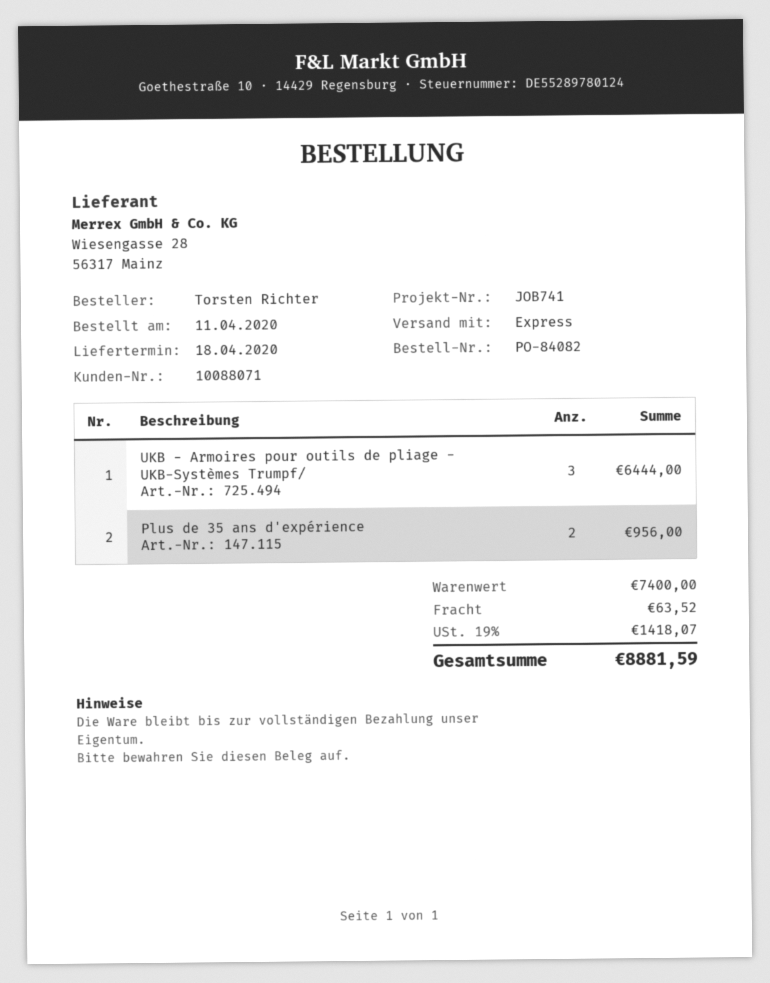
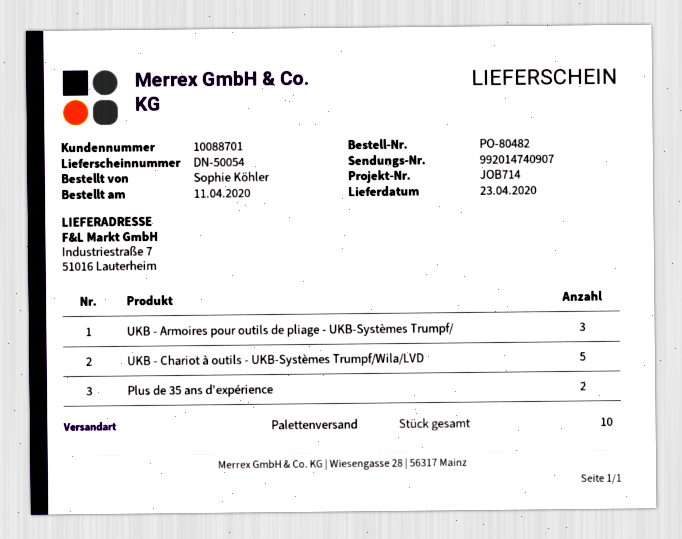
order number: PO-84082 -> PO-80482
delivery date: 2020-04-18 -> 2020-04-23
customer number: 10088071 -> 10088701
reference: JOB741 -> JOB714
ordered by: Torsten Richter -> Sophie Köhler
shipping method: express -> pallet freight
UKB - Chariot à outils - UKB-Systèmes Trumpf/Wila/LVD: none -> 5

